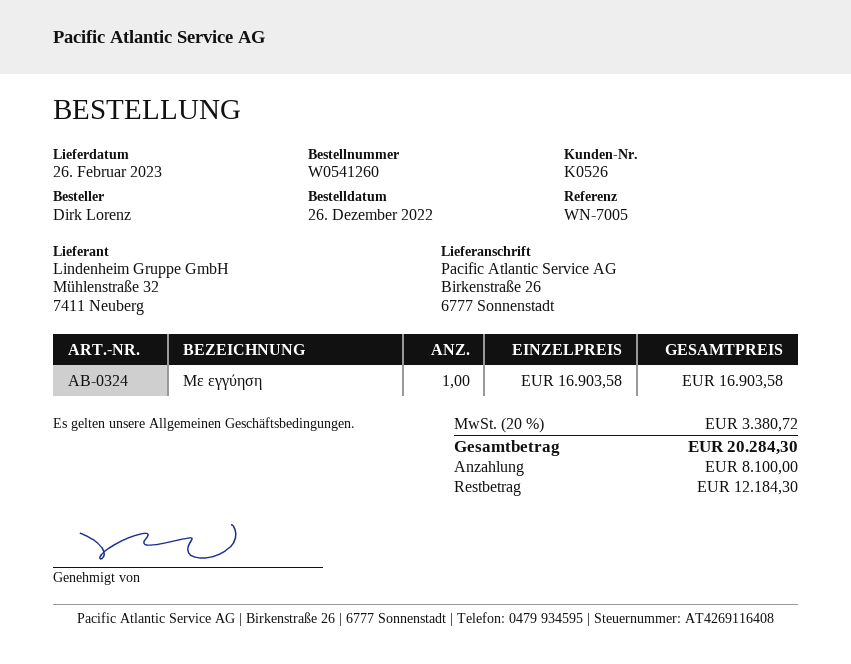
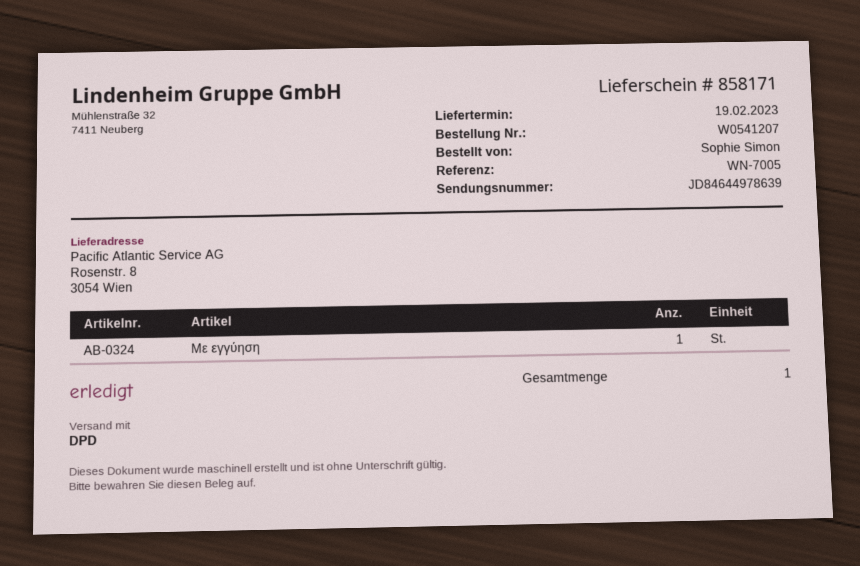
order number: W0541260 -> W0541207
delivery date: 2023-02-26 -> 2023-02-19
ordered by: Dirk Lorenz -> Sophie Simon
ship to: Birkenstraße 26, 6777 Sonnenstadt -> Rosenstr. 8, 3054 Wien

